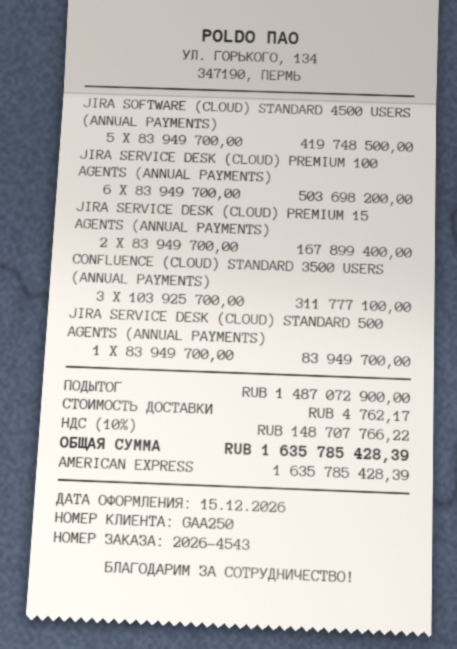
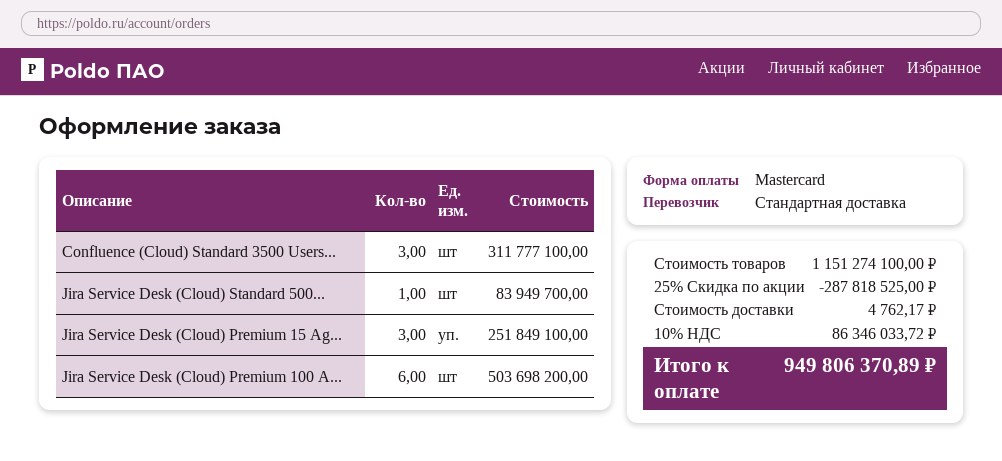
payment method: American Express -> Mastercard
JIRA SOFTWARE (CLOUD) STANDARD 4500 USERS (ANNUAL PAYMENTS): 5 for 419748500.00 -> none
JIRA SERVICE DESK (CLOUD) PREMIUM 15 AGENTS (ANNUAL PAYMENTS): 2 for 167899400.00 -> 3 for 251849100.00
subtotal: 1487072900.00 -> 1151274100.00
discount: none -> 25% = 287818525.00
tax: 10% = 148707766.22 -> 10% = 86346033.72
total: 1635785428.39 -> 949806370.89

